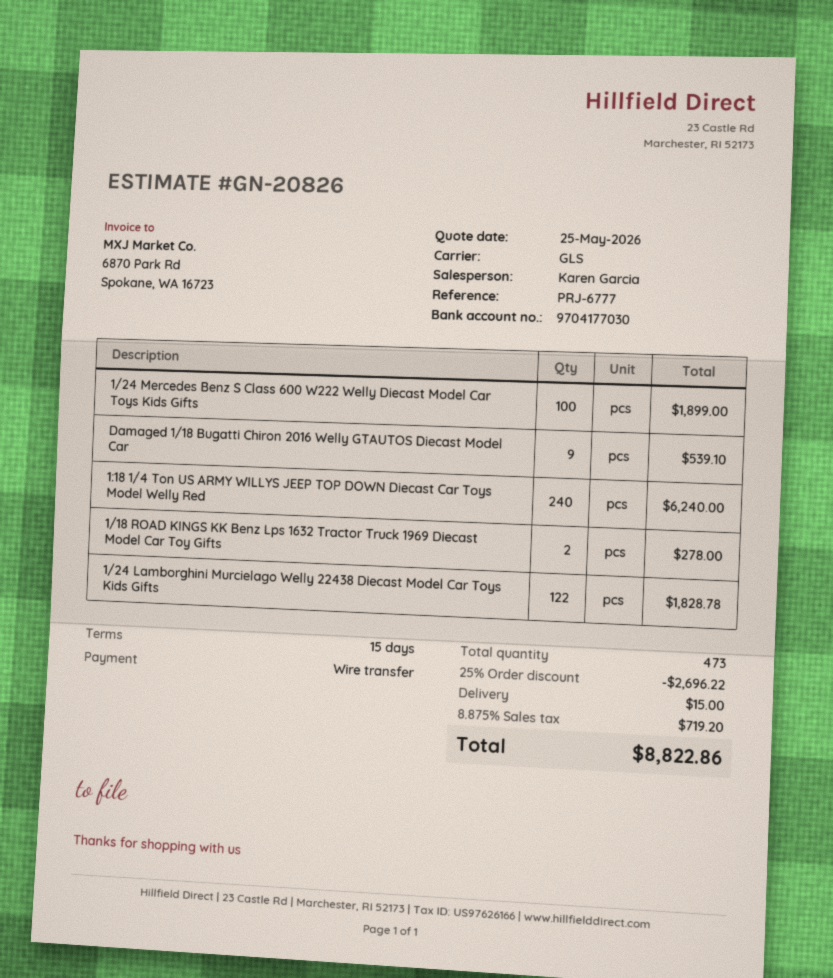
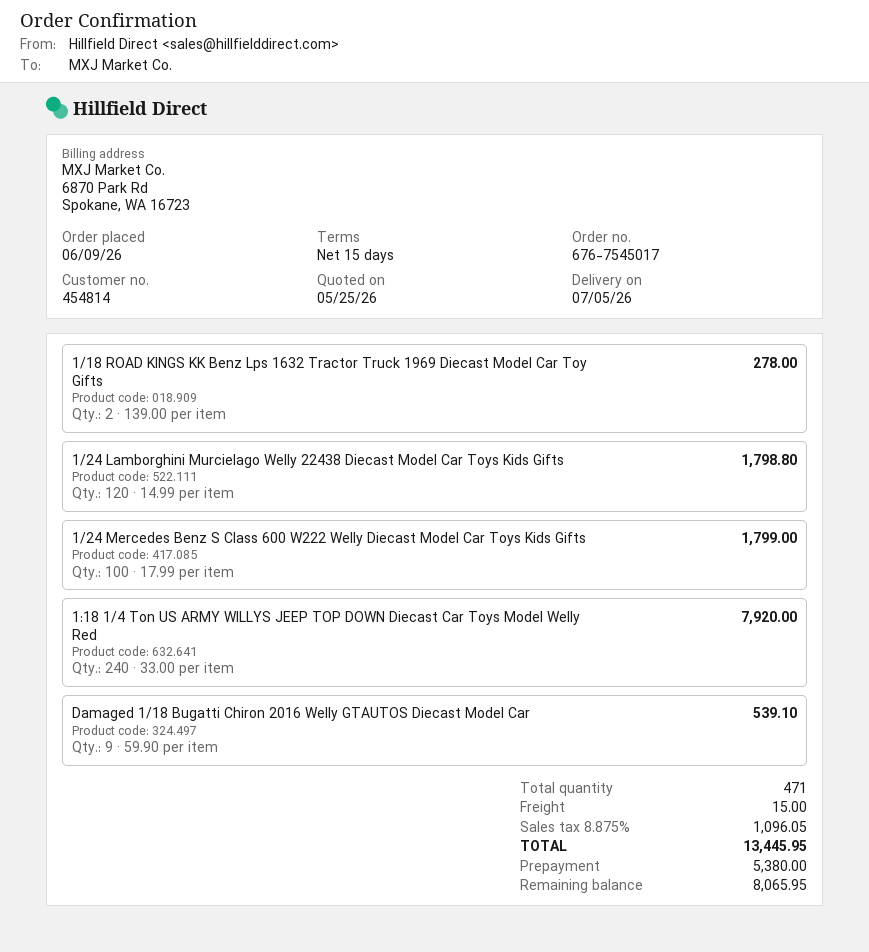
1/24 Mercedes Benz S Class 600 W222 Welly Diecast Model Car Toys Kids Gifts: 100 for 1899.00 -> 100 for 1799.00
1:18 1/4 Ton US ARMY WILLYS JEEP TOP DOWN Diecast Car Toys Model Welly Red: 240 for 6240.00 -> 240 for 7920.00
1/24 Lamborghini Murcielago Welly 22438 Diecast Model Car Toys Kids Gifts: 122 for 1828.78 -> 120 for 1798.80
total quantity: 473 -> 471
discount: 25% = 2696.22 -> none
tax: 8.875% = 719.20 -> 8.875% = 1096.05
total: 8822.86 -> 13445.95

